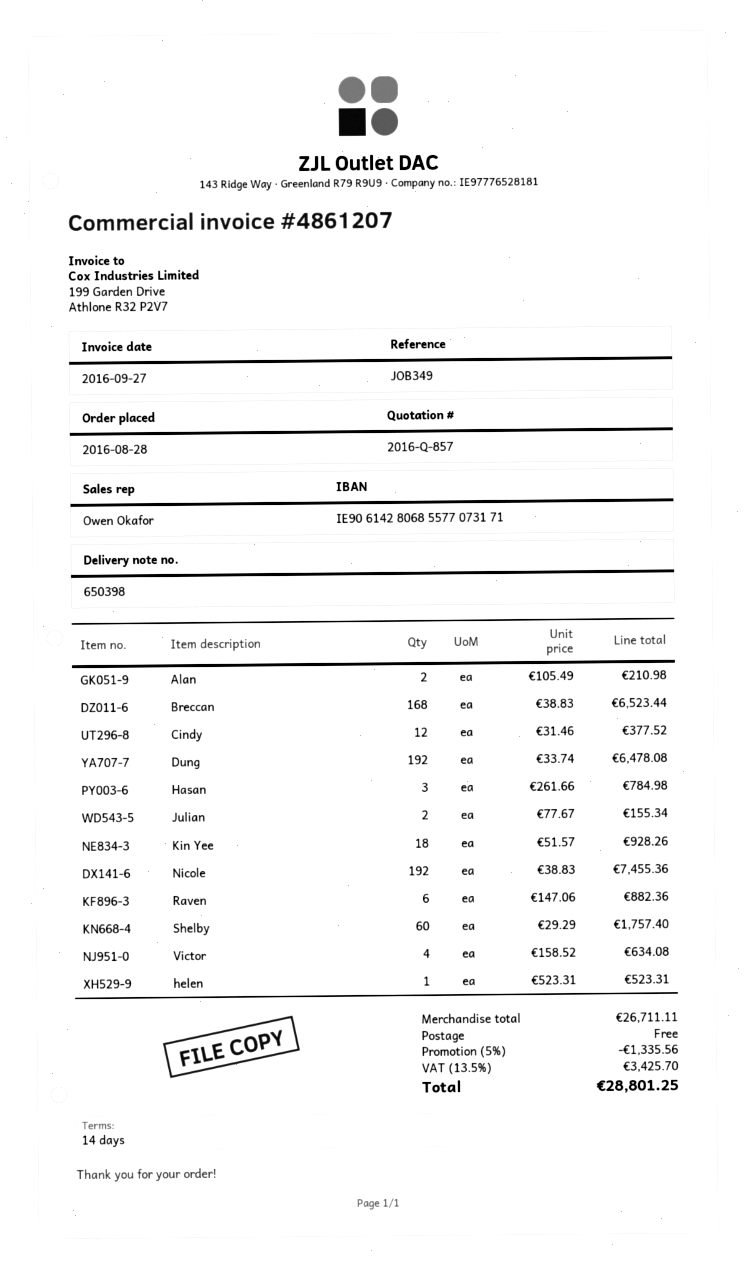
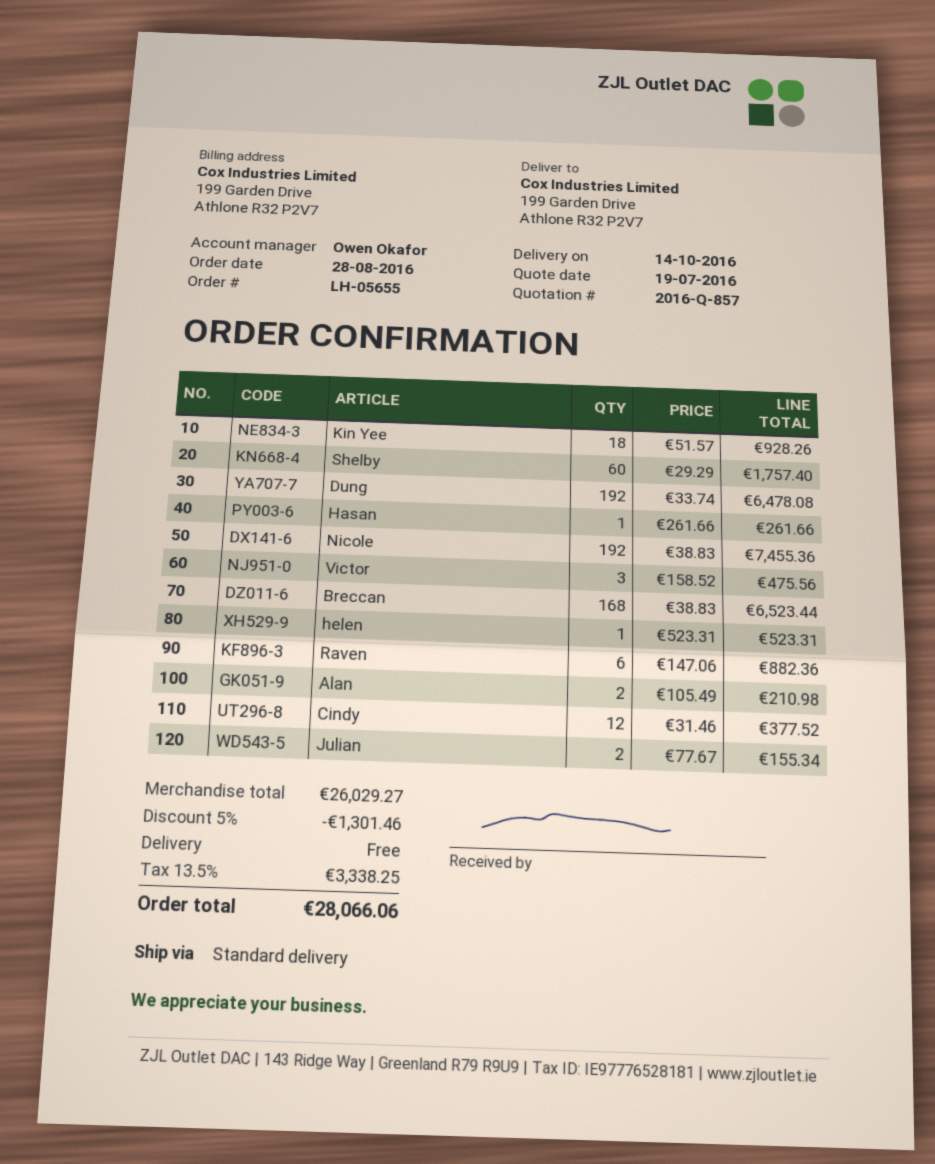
Hasan: 3 x 261.66 = 784.98 -> 1 x 261.66 = 261.66
Victor: 4 x 158.52 = 634.08 -> 3 x 158.52 = 475.56
subtotal: 26711.11 -> 26029.27
discount: 5% = 1335.56 -> 5% = 1301.46
tax: 13.5% = 3425.70 -> 13.5% = 3338.25
total: 28801.25 -> 28066.06

